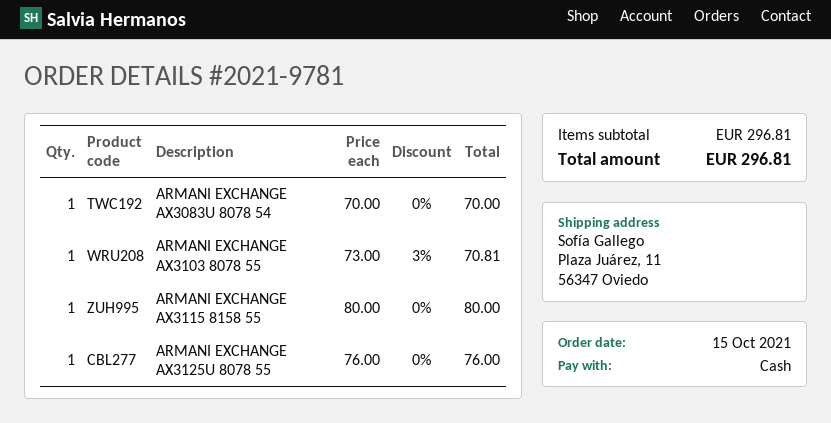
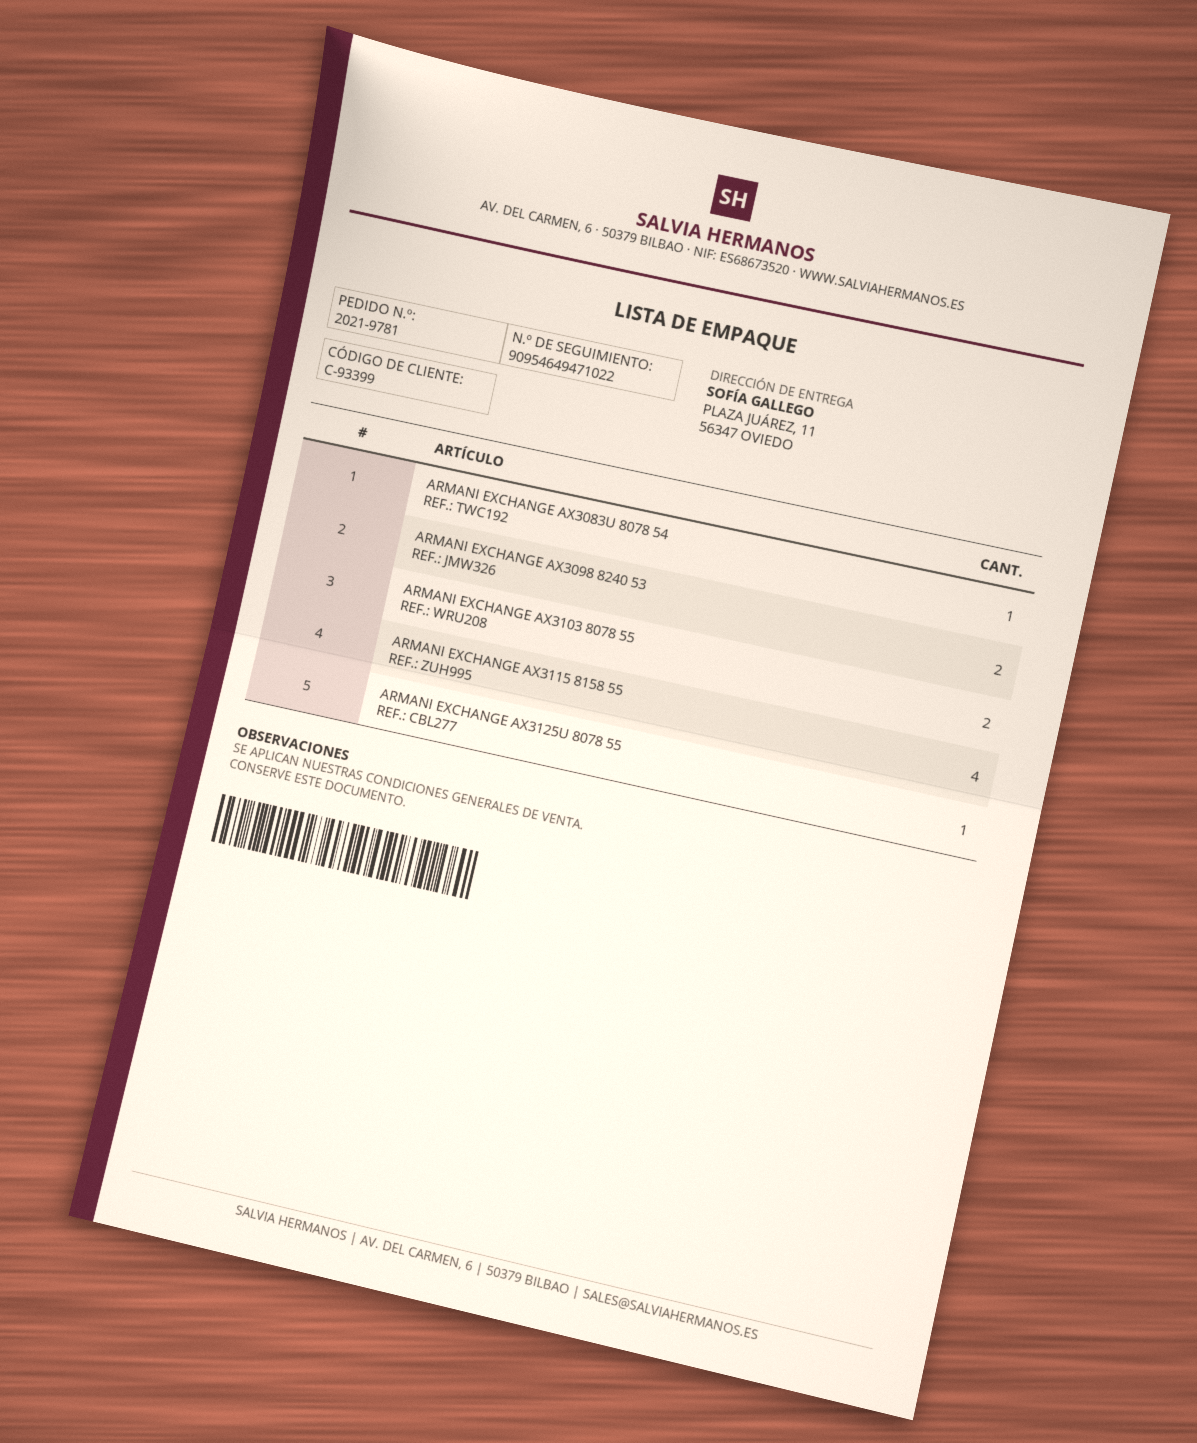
ARMANI EXCHANGE AX3103 8078 55: 1 -> 2
ARMANI EXCHANGE AX3115 8158 55: 1 -> 4
ARMANI EXCHANGE AX3098 8240 53: none -> 2

